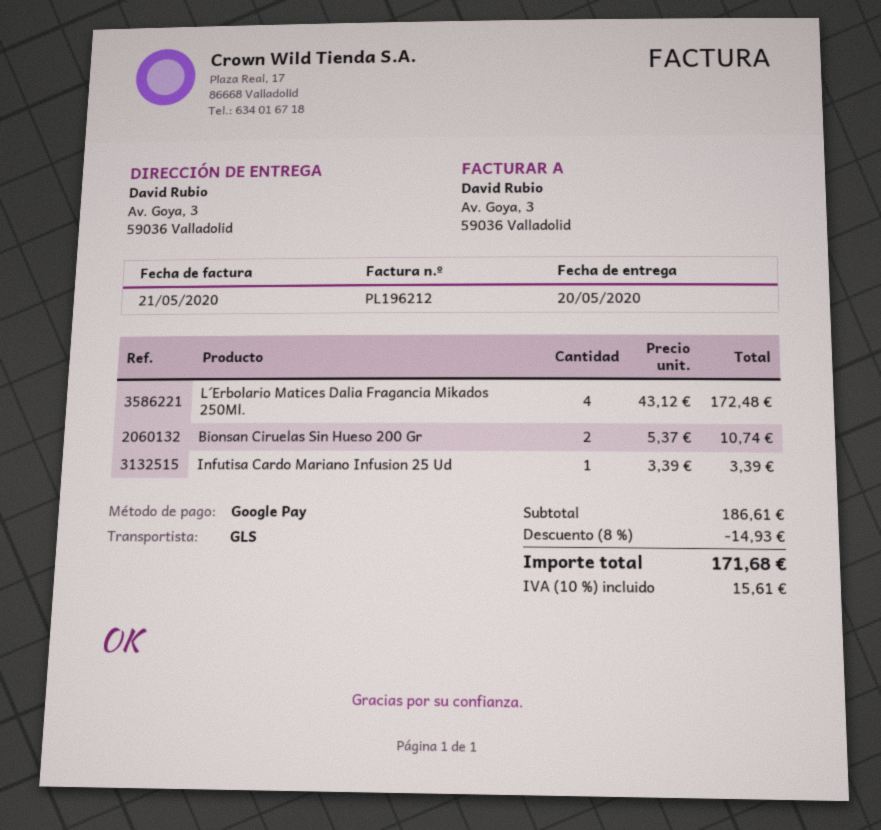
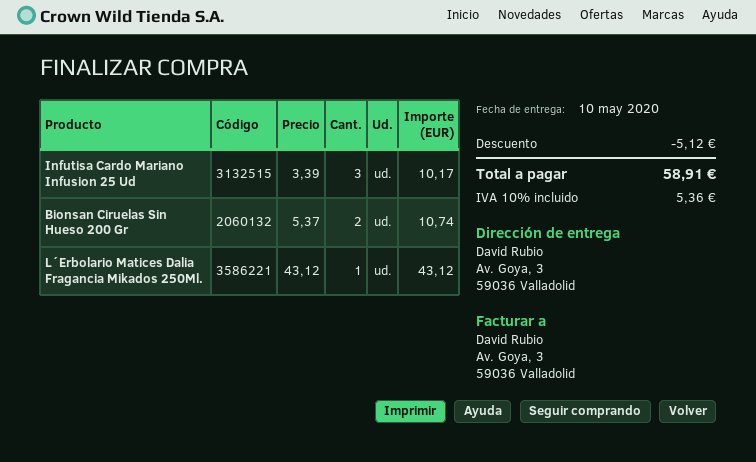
delivery date: 2020-05-20 -> 2020-05-10
L´Erbolario Matices Dalia Fragancia Mikados 250Ml.: 4 x 43.12 = 172.48 -> 1 x 43.12 = 43.12
Infutisa Cardo Mariano Infusion 25 Ud: 1 x 3.39 = 3.39 -> 3 x 3.39 = 10.17
discount: 14.93 -> 5.12
tax: 10% = 15.61 -> 10% = 5.36
total: 171.68 -> 58.91

